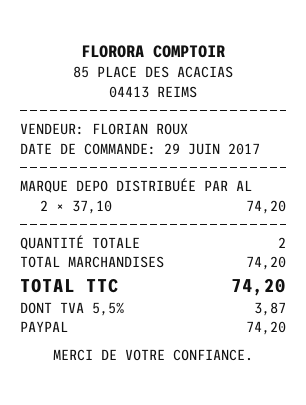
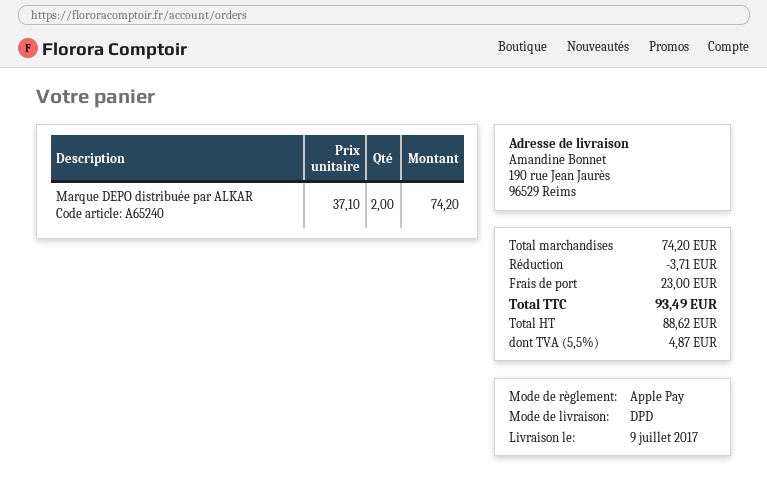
payment method: PayPal -> Apple Pay
discount: none -> 3.71
shipping: none -> 23.00
tax: 5.5% = 3.87 -> 5.5% = 4.87
total: 74.20 -> 93.49

